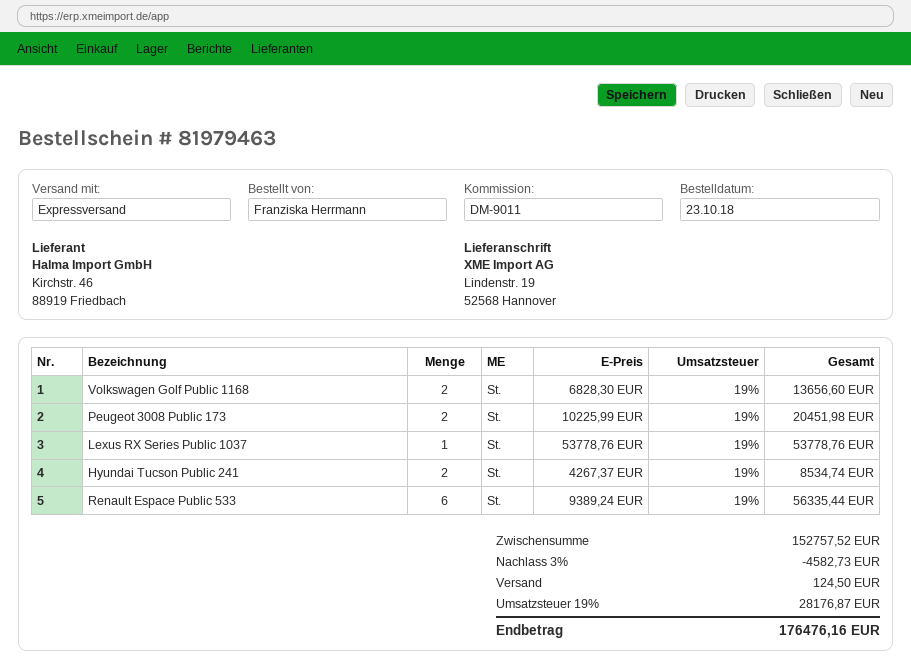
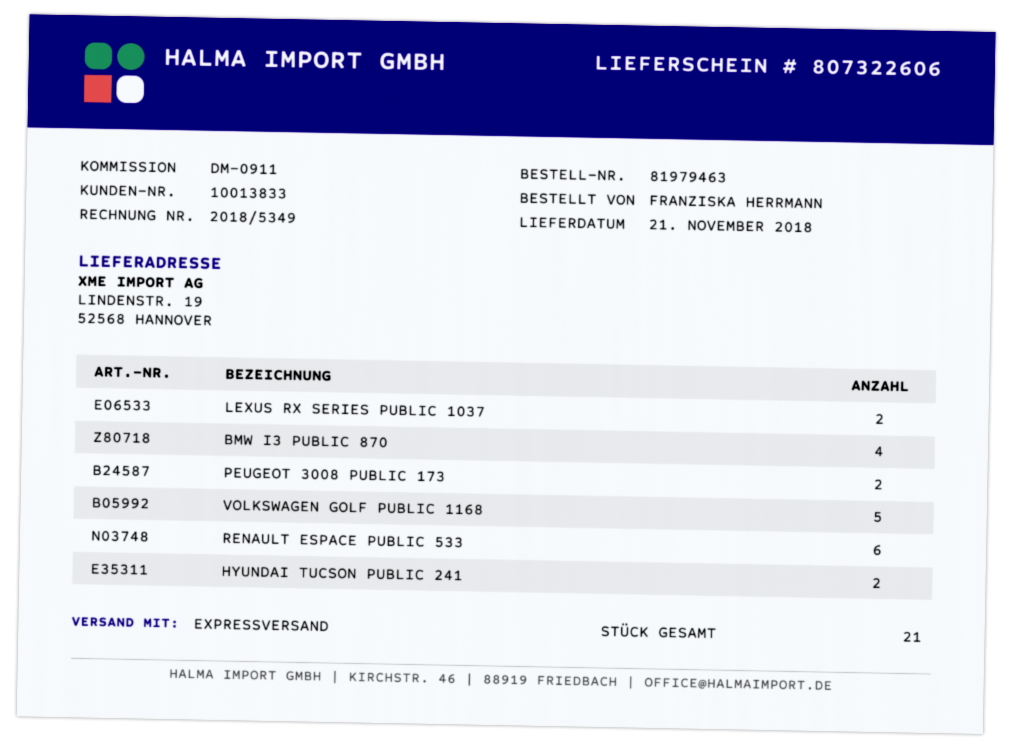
reference: DM-9011 -> DM-0911
Volkswagen Golf Public 1168: 2 -> 5
Lexus RX Series Public 1037: 1 -> 2
BMW I3 PUBLIC 870: none -> 4

